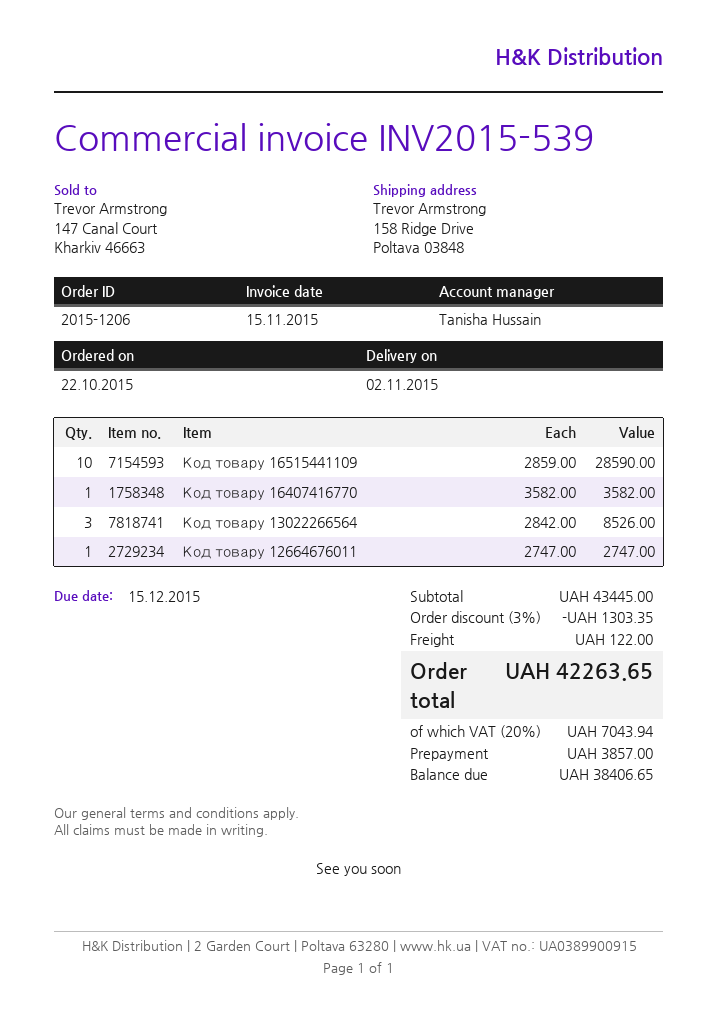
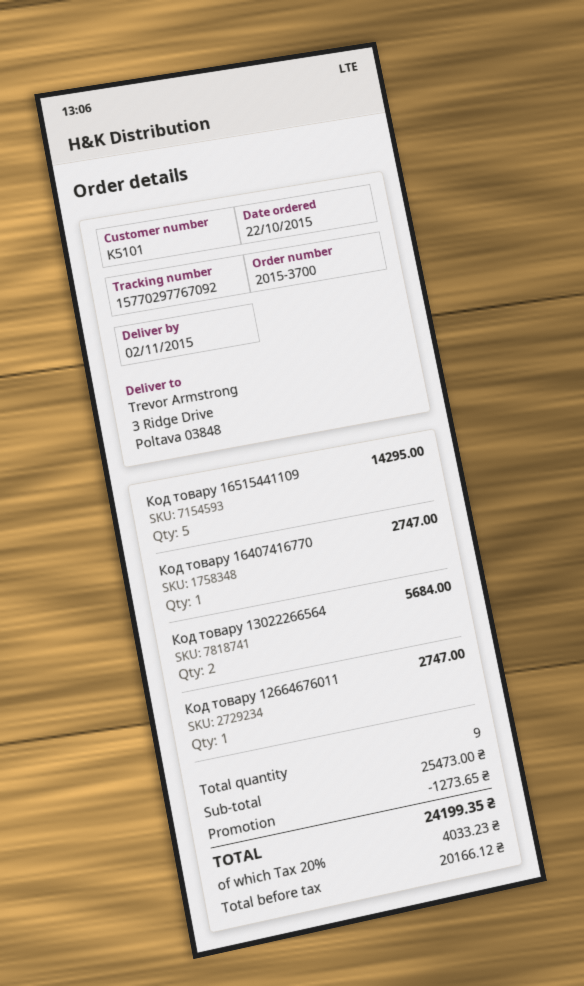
order number: 2015-1206 -> 2015-3700
ship to: 158 Ridge Drive, Poltava 03848 -> 3 Ridge Drive, Poltava 03848
Код товару 16515441109: 10 for 28590.00 -> 5 for 14295.00
Код товару 16407416770: 1 for 3582.00 -> 1 for 2747.00
Код товару 13022266564: 3 for 8526.00 -> 2 for 5684.00
subtotal: 43445.00 -> 25473.00
discount: 1303.35 -> 1273.65
shipping: 122.00 -> none
tax: 20% = 7043.94 -> 20% = 4033.23
total: 42263.65 -> 24199.35

